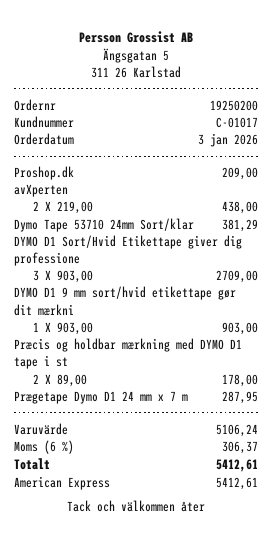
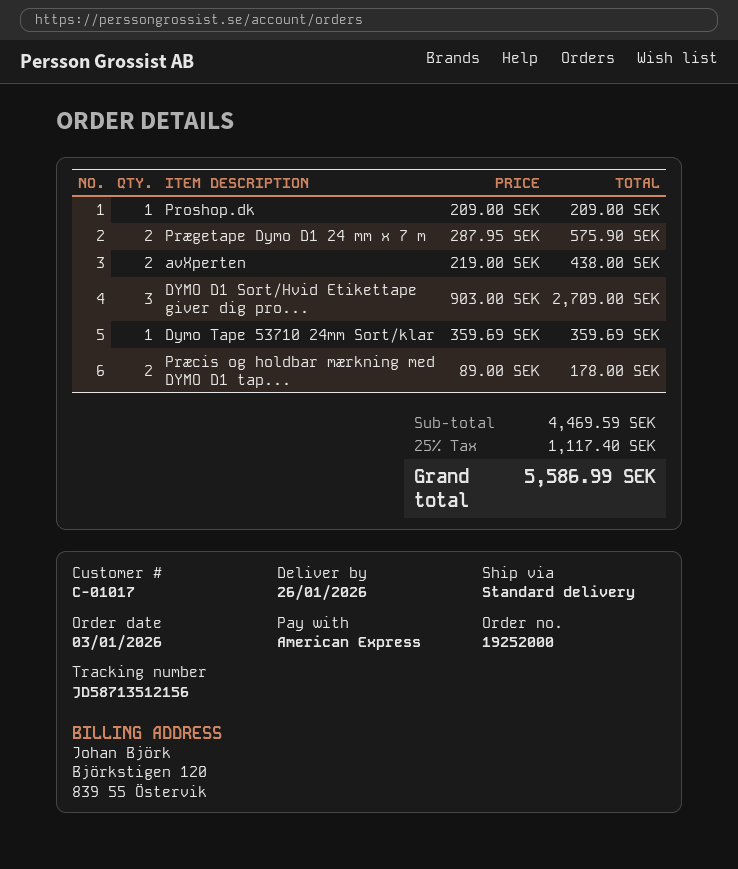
order number: 19250200 -> 19252000
Dymo Tape 53710 24mm Sort/klar: 1 x 381.29 = 381.29 -> 1 x 359.69 = 359.69
DYMO D1 9 mm sort/hvid etikettape gør dit mærkni: 1 x 903.00 = 903.00 -> none
Prægetape Dymo D1 24 mm x 7 m: 1 x 287.95 = 287.95 -> 2 x 287.95 = 575.90
subtotal: 5106.24 -> 4469.59
tax: 6% = 306.37 -> 25% = 1117.40
total: 5412.61 -> 5586.99

